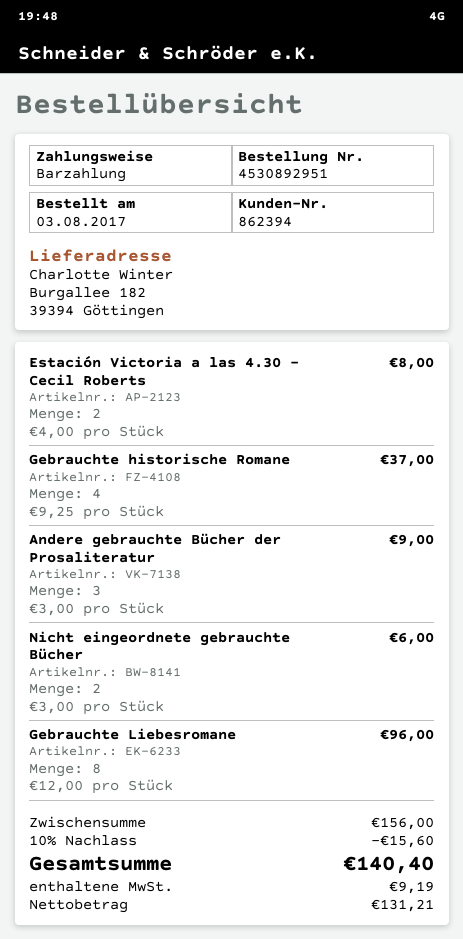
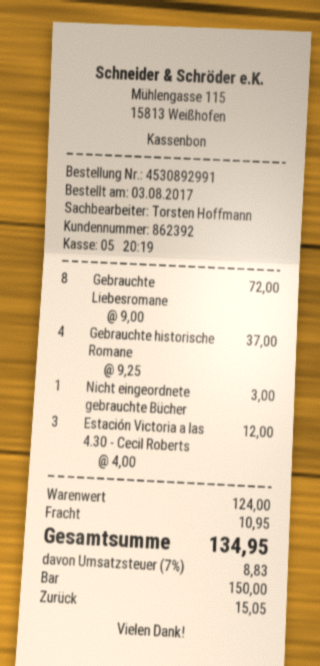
order number: 4530892951 -> 4530892991
customer number: 862394 -> 862392
Estación Victoria a las 4.30 - Cecil Roberts: 2 x 4.00 = 8.00 -> 3 x 4.00 = 12.00
Andere gebrauchte Bücher der Prosaliteratur: 3 x 3.00 = 9.00 -> none
Nicht eingeordnete gebrauchte Bücher: 2 x 3.00 = 6.00 -> 1 x 3.00 = 3.00
Gebrauchte Liebesromane: 8 x 12.00 = 96.00 -> 8 x 9.00 = 72.00
subtotal: 156.00 -> 124.00
discount: 10% = 15.60 -> none
shipping: none -> 10.95
tax: 9.19 -> 8.83
total: 140.40 -> 134.95

